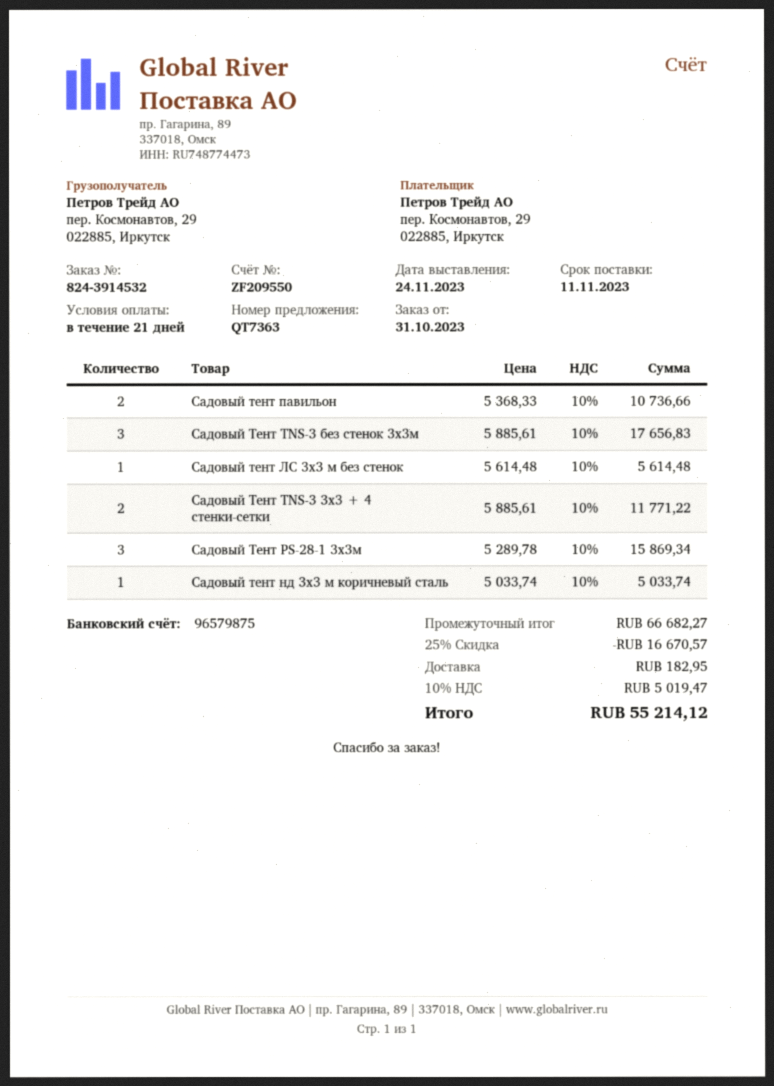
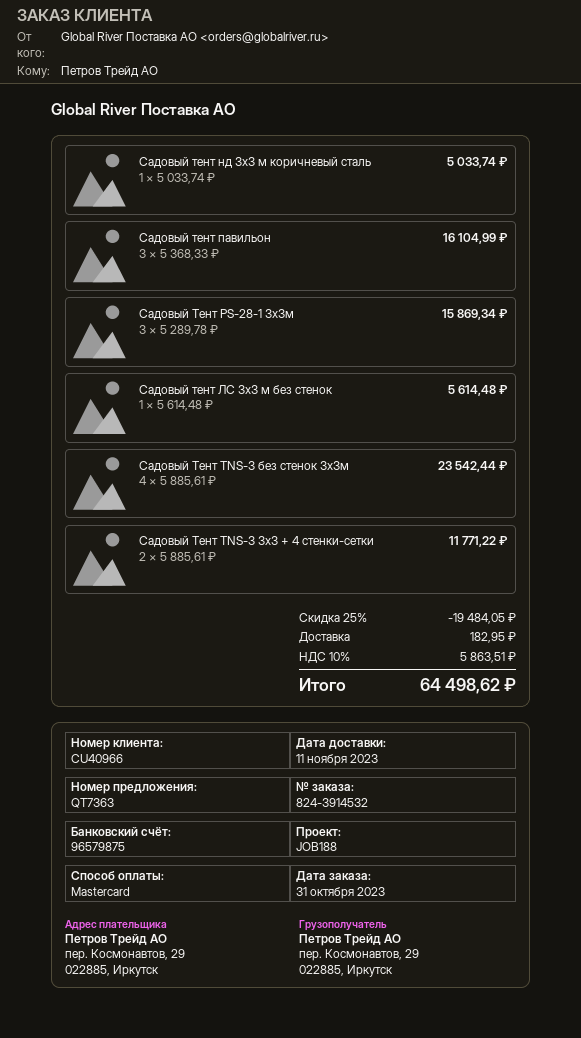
Садовый тент павильон: 2 x 5368.33 = 10736.66 -> 3 x 5368.33 = 16104.99
Садовый Тент TNS-3 без стенок 3х3м: 3 x 5885.61 = 17656.83 -> 4 x 5885.61 = 23542.44
discount: 25% = 16670.57 -> 25% = 19484.05
tax: 10% = 5019.47 -> 10% = 5863.51
total: 55214.12 -> 64498.62

